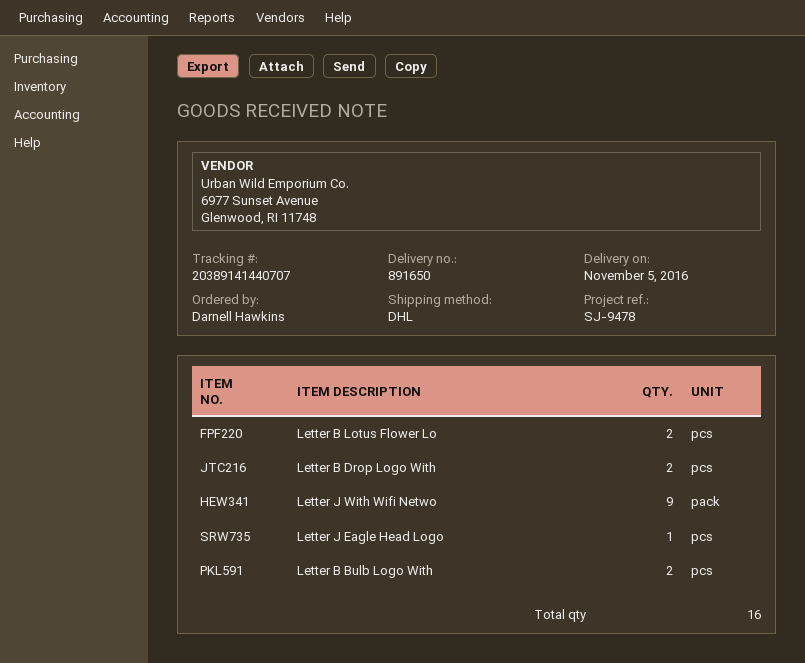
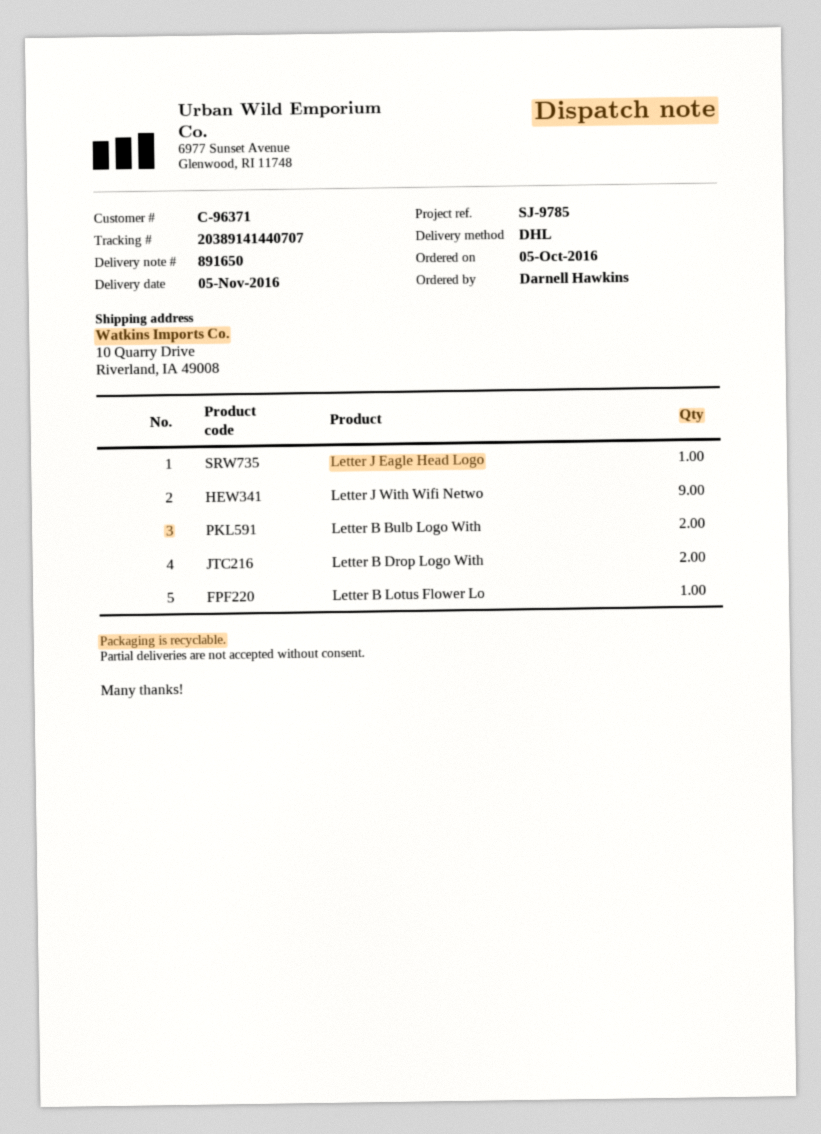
reference: SJ-9478 -> SJ-9785
Letter B Lotus Flower Lo: 2 -> 1

